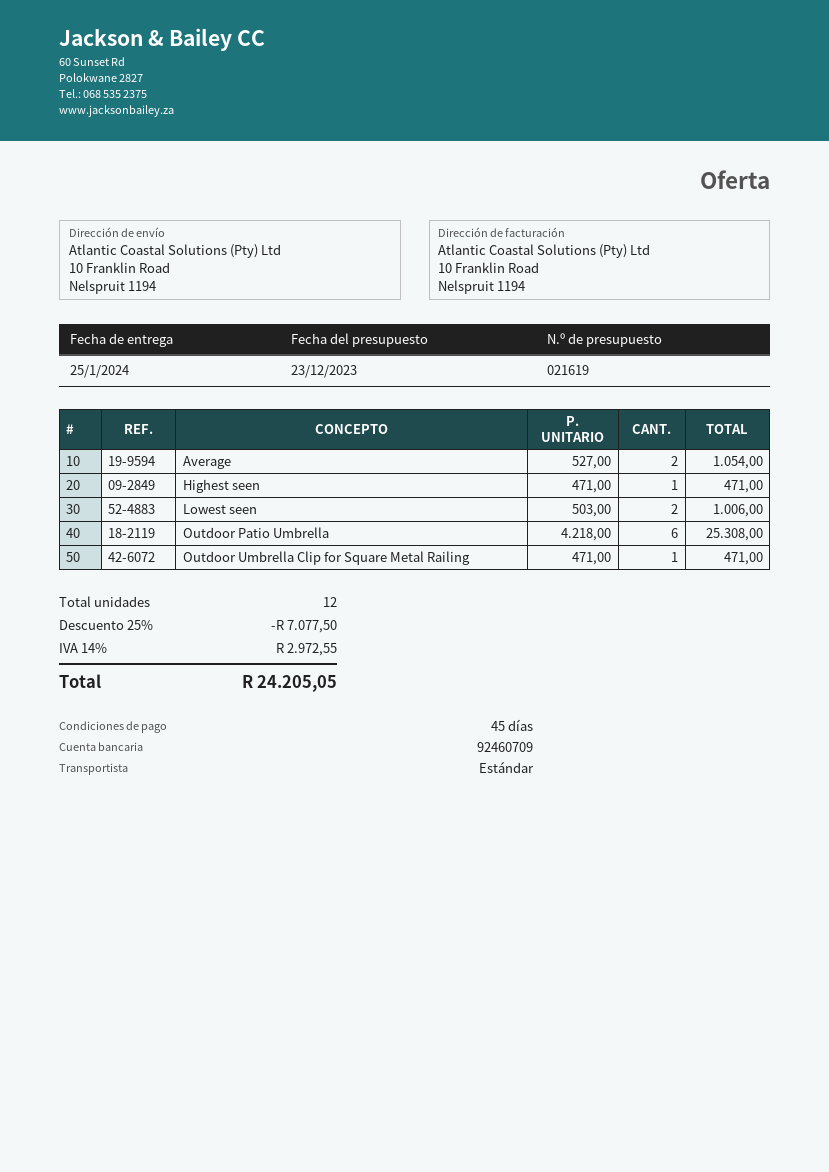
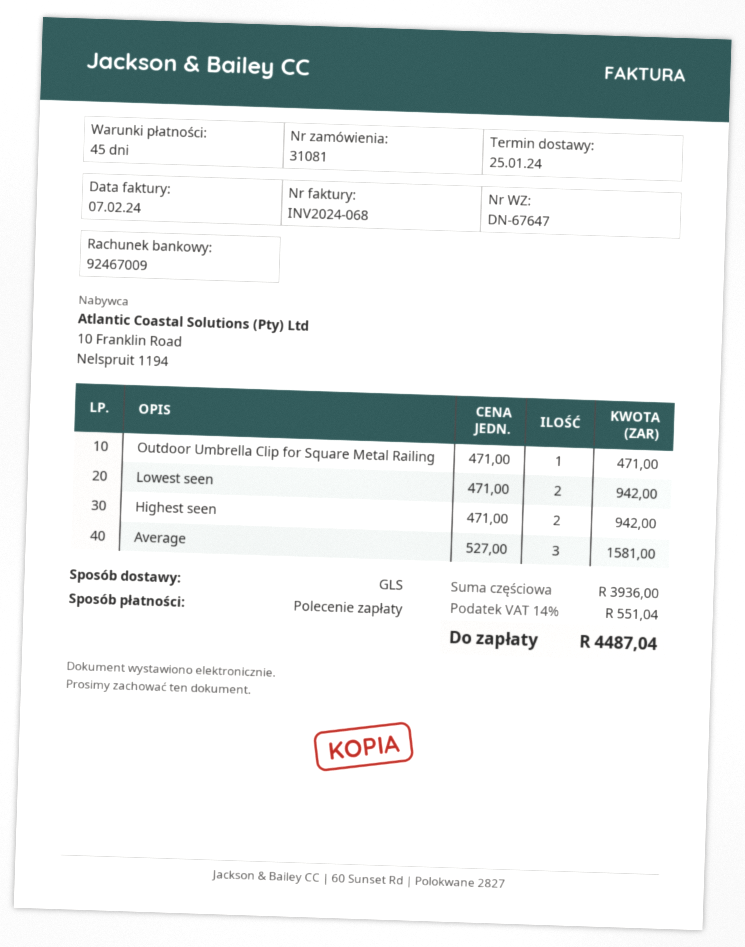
bank account: 92460709 -> 92467009
shipping method: standard -> GLS
Average: 2 x 527.00 = 1054.00 -> 3 x 527.00 = 1581.00
Highest seen: 1 x 471.00 = 471.00 -> 2 x 471.00 = 942.00
Lowest seen: 2 x 503.00 = 1006.00 -> 2 x 471.00 = 942.00
Outdoor Patio Umbrella: 6 x 4218.00 = 25308.00 -> none
discount: 25% = 7077.50 -> none
tax: 14% = 2972.55 -> 14% = 551.04
total: 24205.05 -> 4487.04

